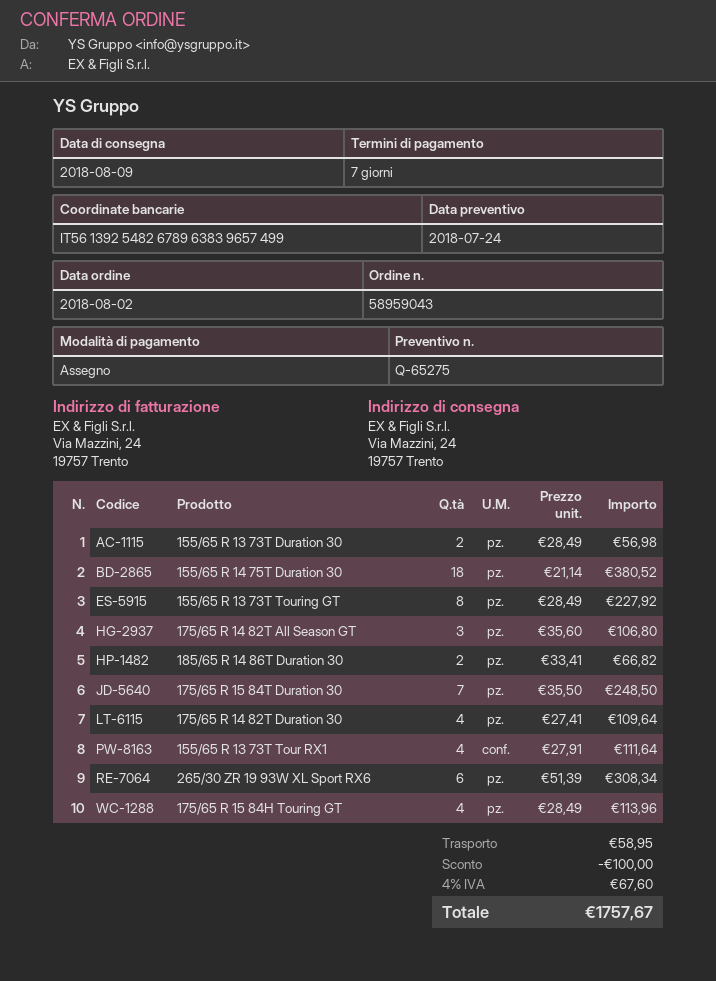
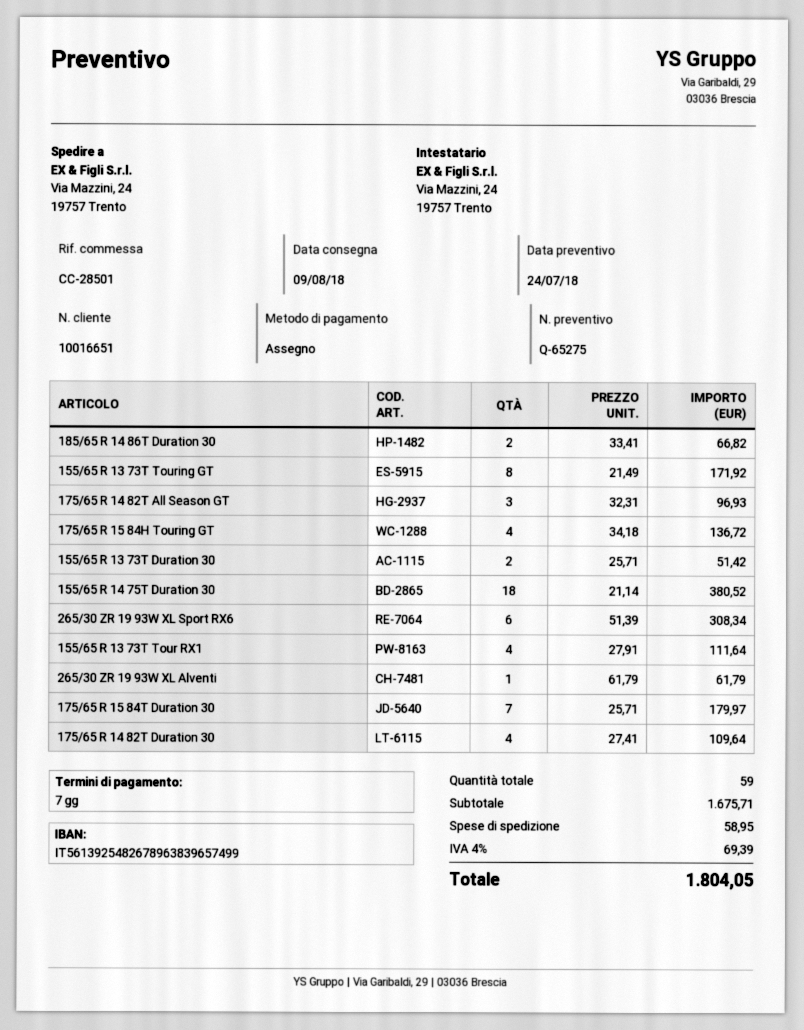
155/65 R 13 73T Duration 30: 2 x 28.49 = 56.98 -> 2 x 25.71 = 51.42
155/65 R 13 73T Touring GT: 8 x 28.49 = 227.92 -> 8 x 21.49 = 171.92
175/65 R 14 82T All Season GT: 3 x 35.60 = 106.80 -> 3 x 32.31 = 96.93
175/65 R 15 84T Duration 30: 7 x 35.50 = 248.50 -> 7 x 25.71 = 179.97
175/65 R 15 84H Touring GT: 4 x 28.49 = 113.96 -> 4 x 34.18 = 136.72
265/30 ZR 19 93W XL Alventi: none -> 1 x 61.79 = 61.79
discount: 100.00 -> none
tax: 4% = 67.60 -> 4% = 69.39
total: 1757.67 -> 1804.05

